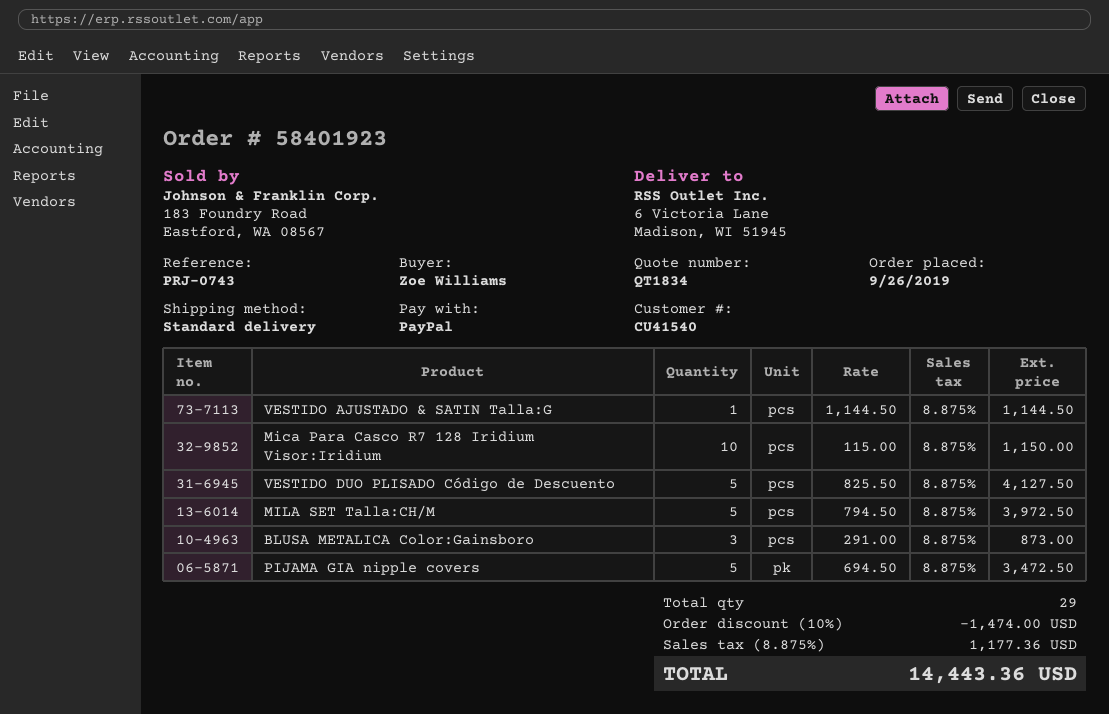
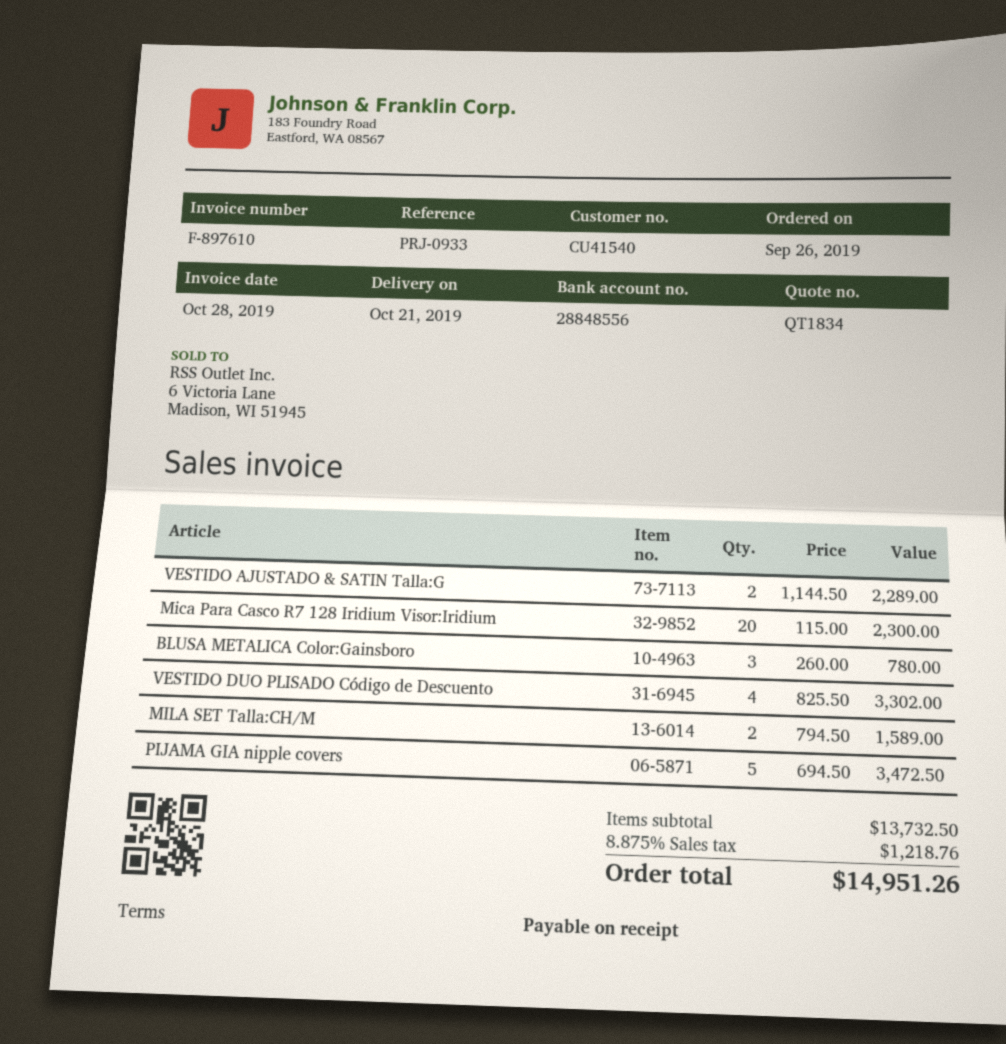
reference: PRJ-0743 -> PRJ-0933
VESTIDO AJUSTADO & SATIN Talla:G: 1 x 1144.50 = 1144.50 -> 2 x 1144.50 = 2289.00
Mica Para Casco R7 128 Iridium Visor:Iridium: 10 x 115.00 = 1150.00 -> 20 x 115.00 = 2300.00
VESTIDO DUO PLISADO Código de Descuento: 5 x 825.50 = 4127.50 -> 4 x 825.50 = 3302.00
MILA SET Talla:CH/M: 5 x 794.50 = 3972.50 -> 2 x 794.50 = 1589.00
BLUSA METALICA Color:Gainsboro: 3 x 291.00 = 873.00 -> 3 x 260.00 = 780.00
discount: 10% = 1474.00 -> none
tax: 8.875% = 1177.36 -> 8.875% = 1218.76
total: 14443.36 -> 14951.26

